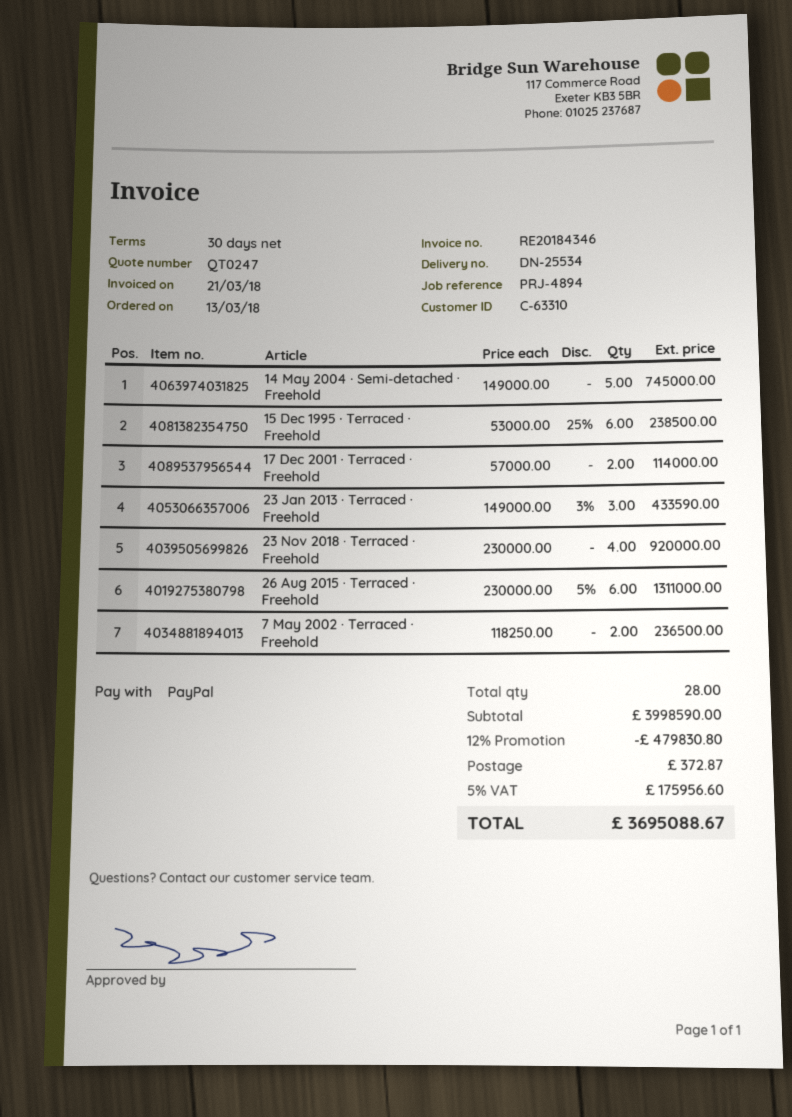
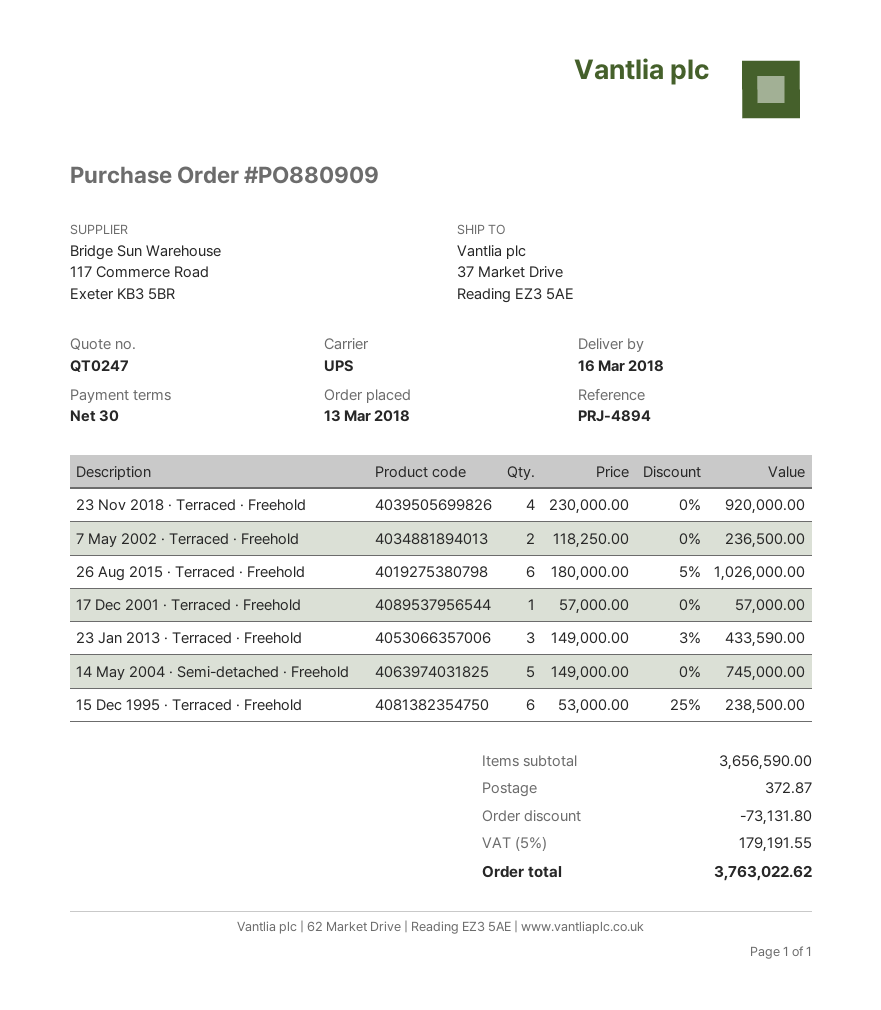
17 Dec 2001 · Terraced · Freehold: 2 x 57000.00 = 114000.00 -> 1 x 57000.00 = 57000.00
26 Aug 2015 · Terraced · Freehold: 6 x 230000.00 - 5% = 1311000.00 -> 6 x 180000.00 - 5% = 1026000.00
subtotal: 3998590.00 -> 3656590.00
discount: 479830.80 -> 73131.80
tax: 5% = 175956.60 -> 5% = 179191.55
total: 3695088.67 -> 3763022.62

